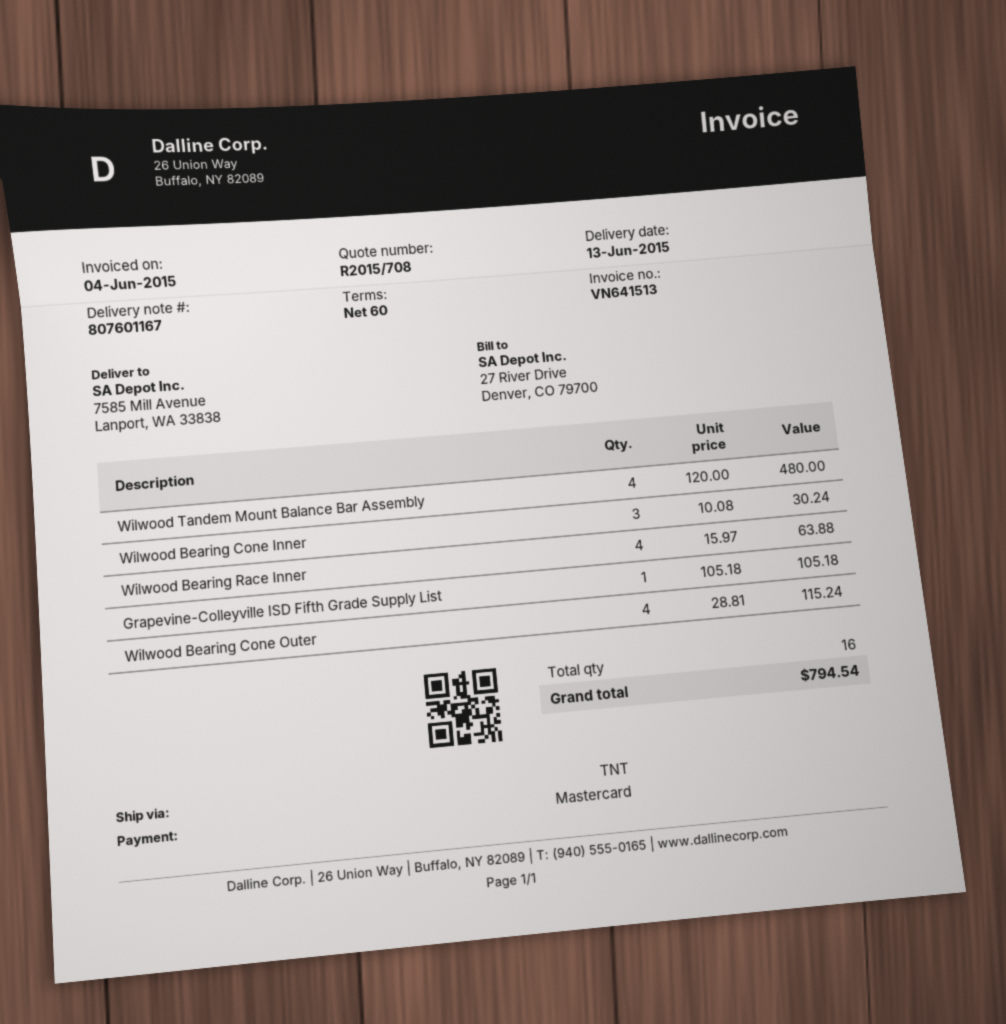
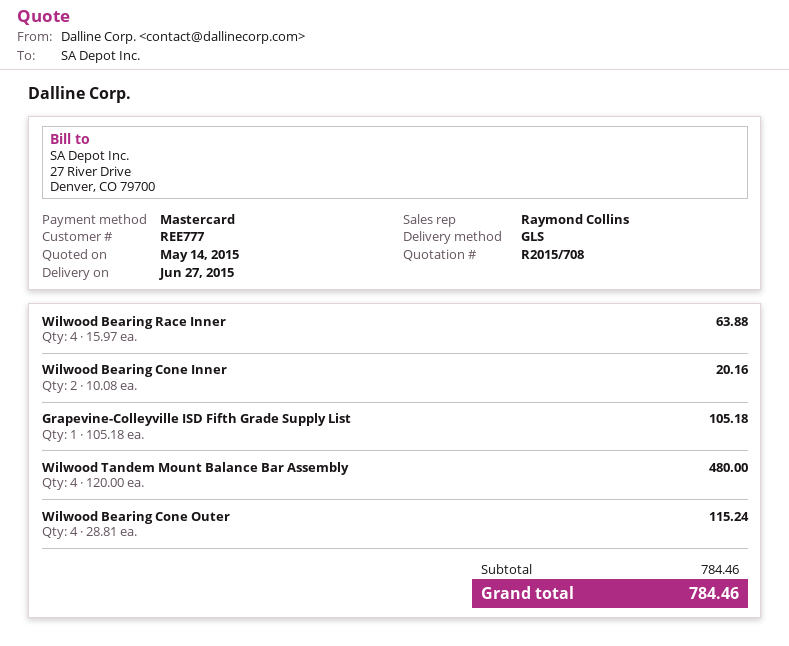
delivery date: 2015-06-13 -> 2015-06-27
shipping method: TNT -> GLS
Wilwood Bearing Cone Inner: 3 x 10.08 = 30.24 -> 2 x 10.08 = 20.16
total: 794.54 -> 784.46

